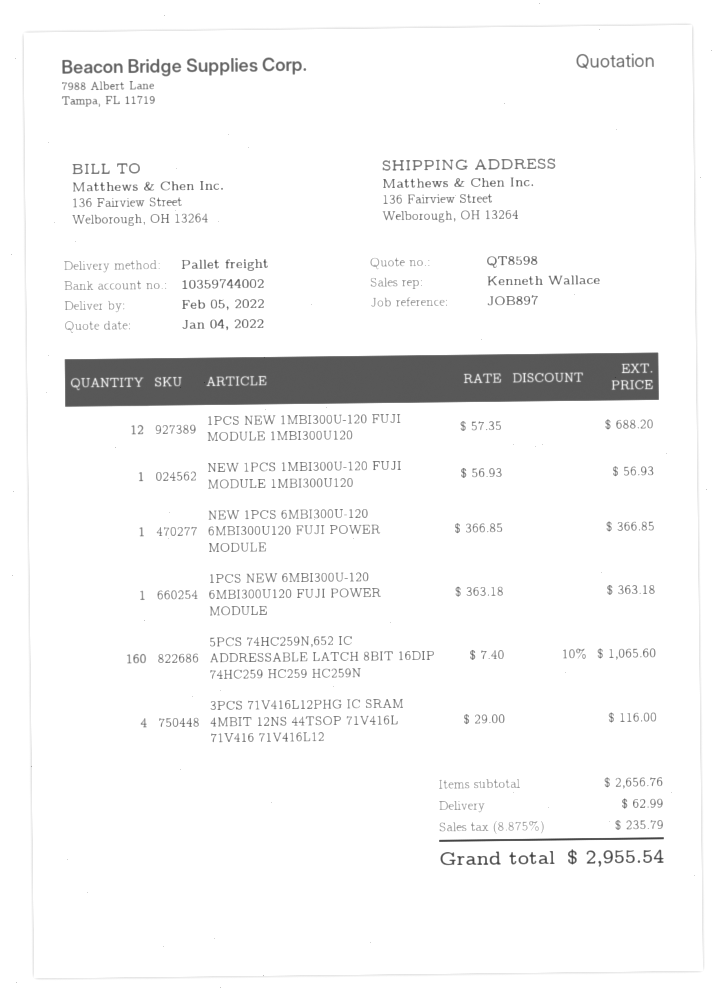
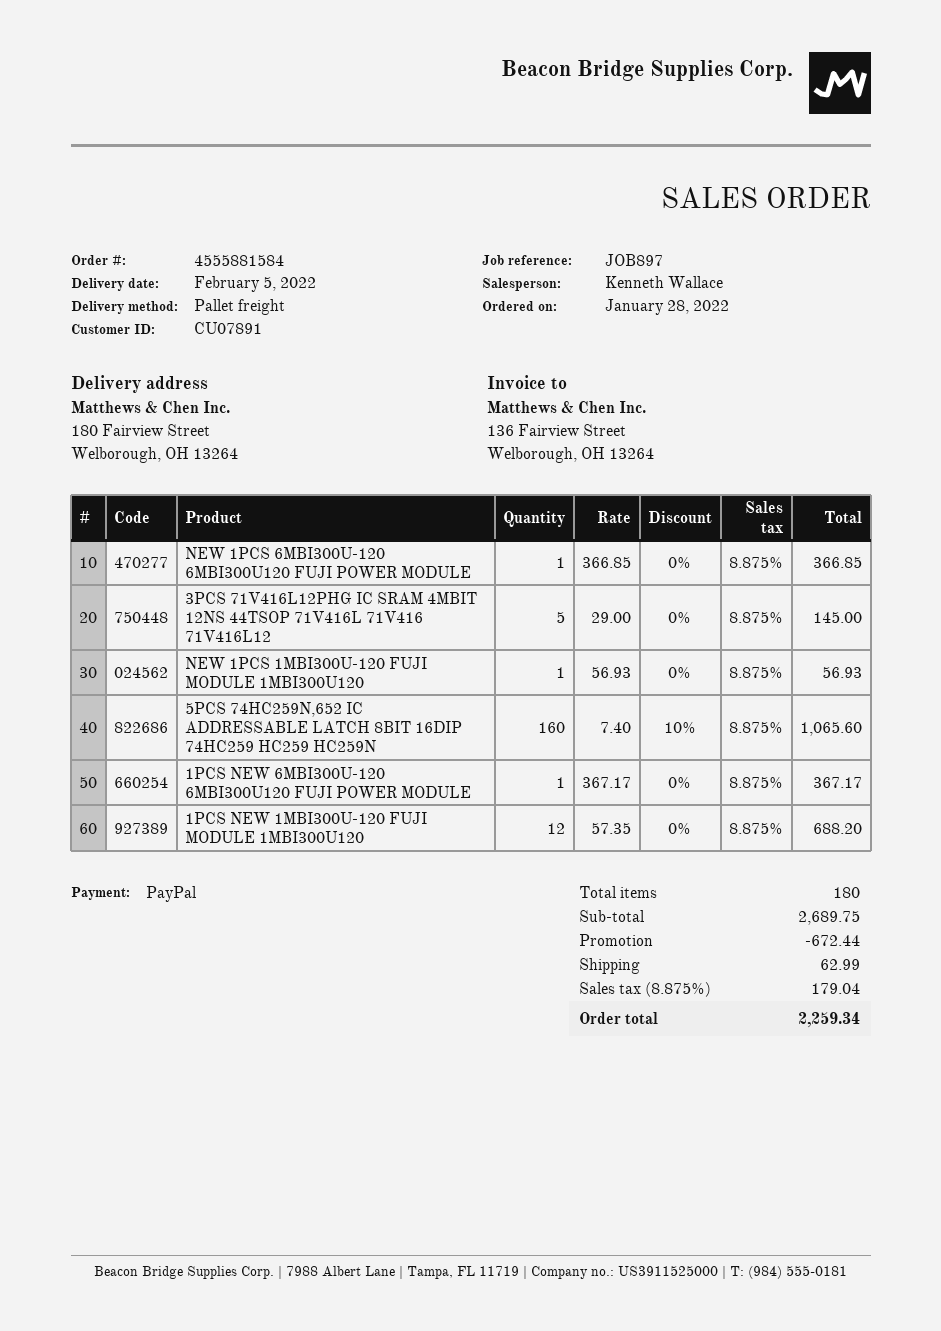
ship to: 136 Fairview Street, Welborough, OH 13264 -> 180 Fairview Street, Welborough, OH 13264
1PCS NEW 6MBI300U-120 6MBI300U120 FUJI POWER MODULE: 1 x 363.18 = 363.18 -> 1 x 367.17 = 367.17
3PCS 71V416L12PHG IC SRAM 4MBIT 12NS 44TSOP 71V416L 71V416 71V416L12: 4 x 29.00 = 116.00 -> 5 x 29.00 = 145.00
subtotal: 2656.76 -> 2689.75
discount: none -> 672.44
tax: 8.875% = 235.79 -> 8.875% = 179.04
total: 2955.54 -> 2259.34

